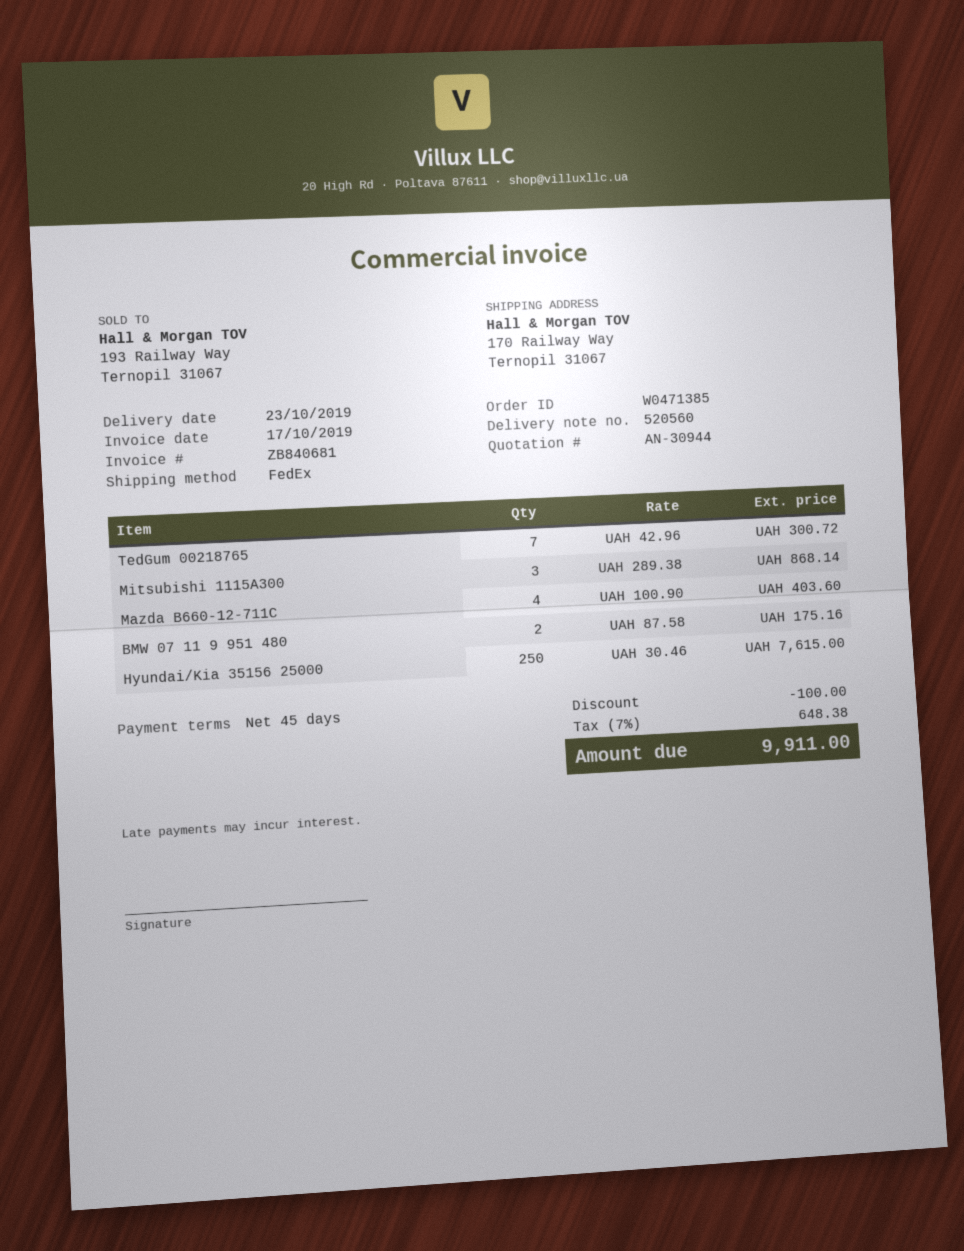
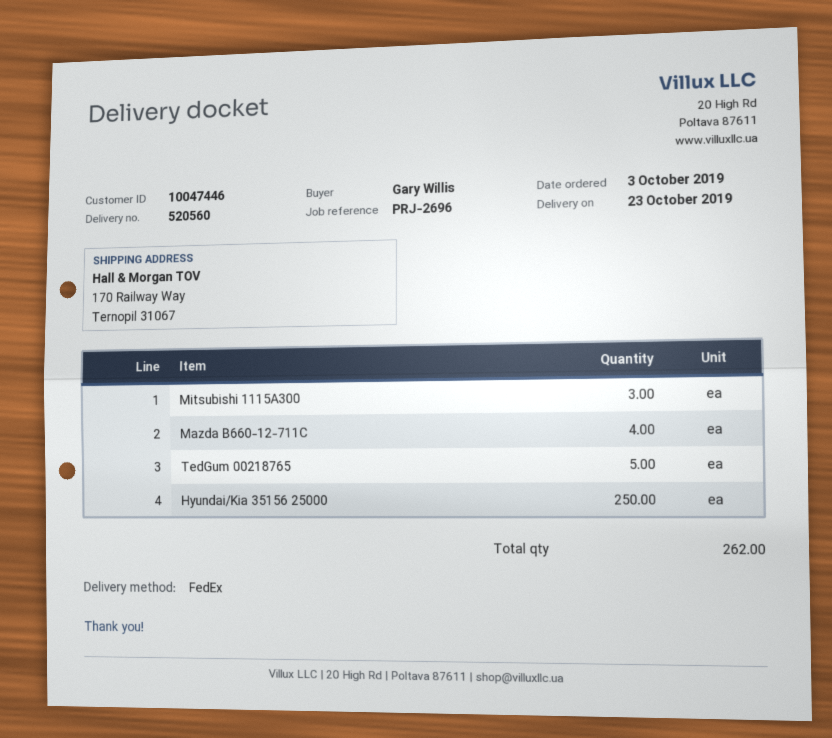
TedGum 00218765: 7 -> 5
BMW 07 11 9 951 480: 2 -> none

